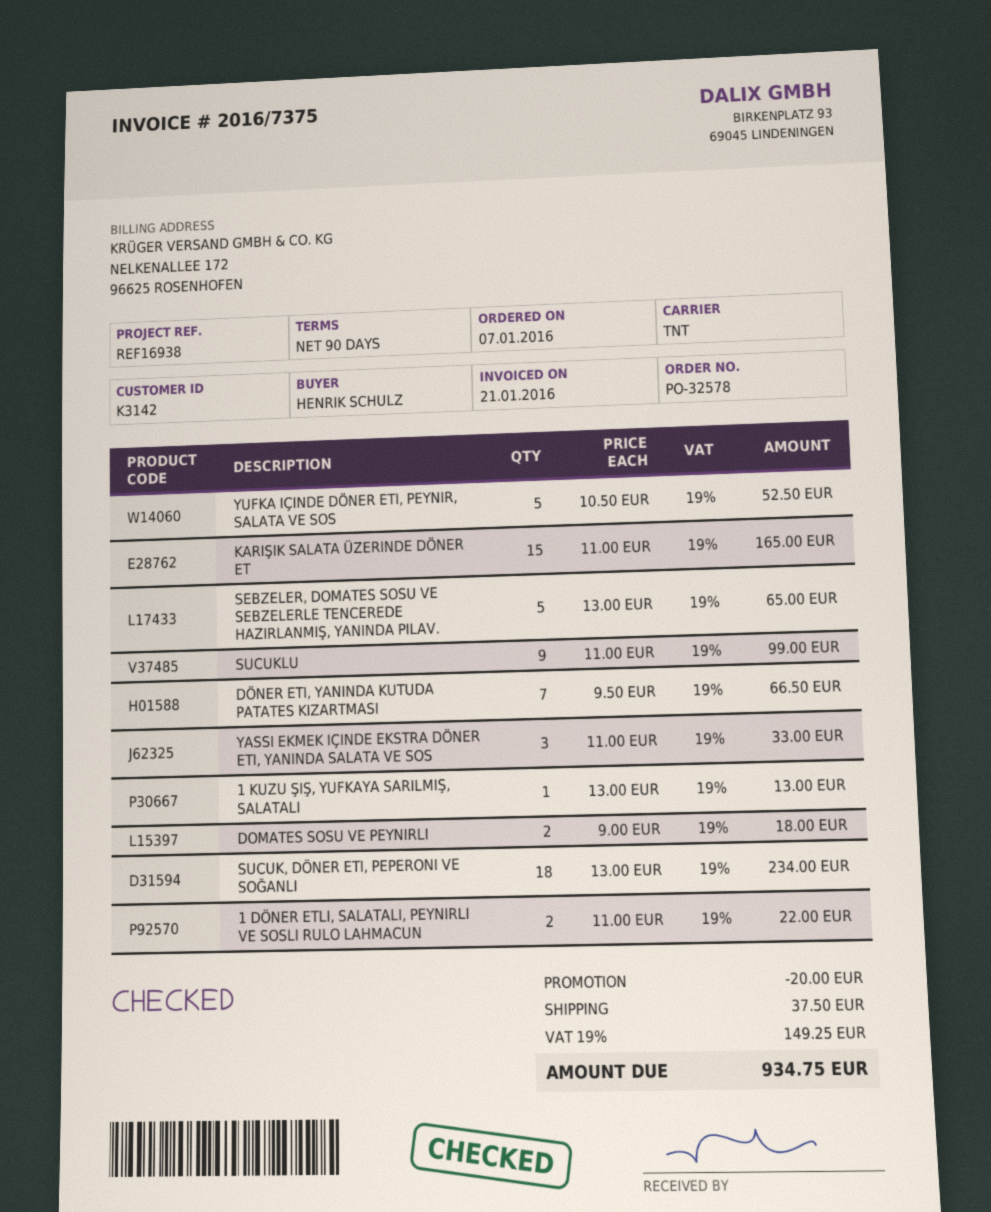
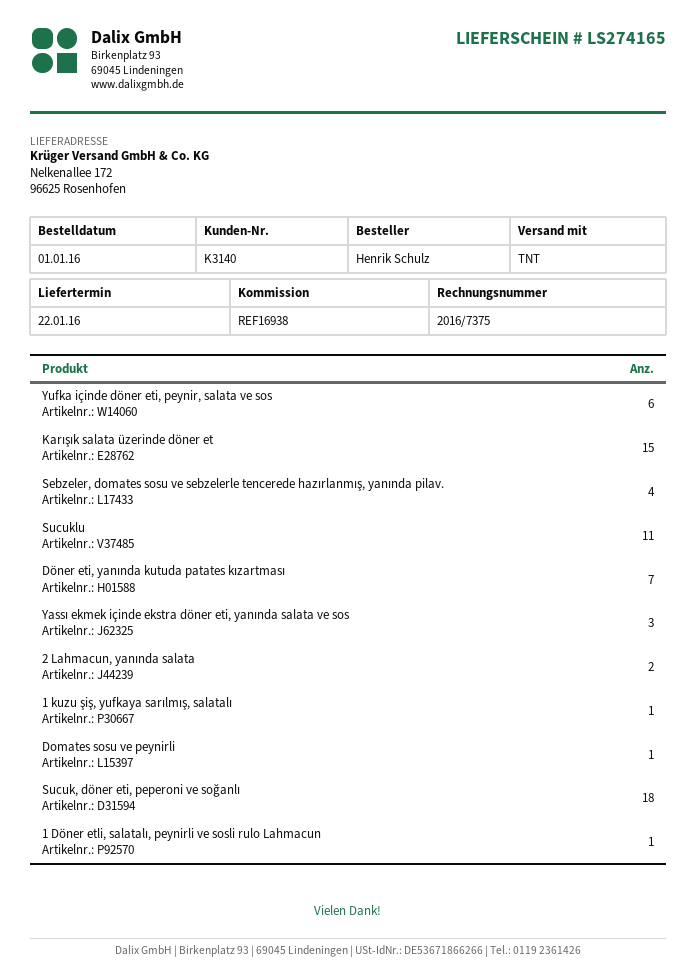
order date: 2016-01-07 -> 2016-01-01
customer number: K3142 -> K3140
YUFKA IÇINDE DÖNER ETI, PEYNIR, SALATA VE SOS: 5 -> 6
SEBZELER, DOMATES SOSU VE SEBZELERLE TENCEREDE HAZIRLANMIŞ, YANINDA PILAV.: 5 -> 4
SUCUKLU: 9 -> 11
DOMATES SOSU VE PEYNIRLI: 2 -> 1
1 DÖNER ETLI, SALATALI, PEYNIRLI VE SOSLI RULO LAHMACUN: 2 -> 1
2 Lahmacun, yanında salata: none -> 2

